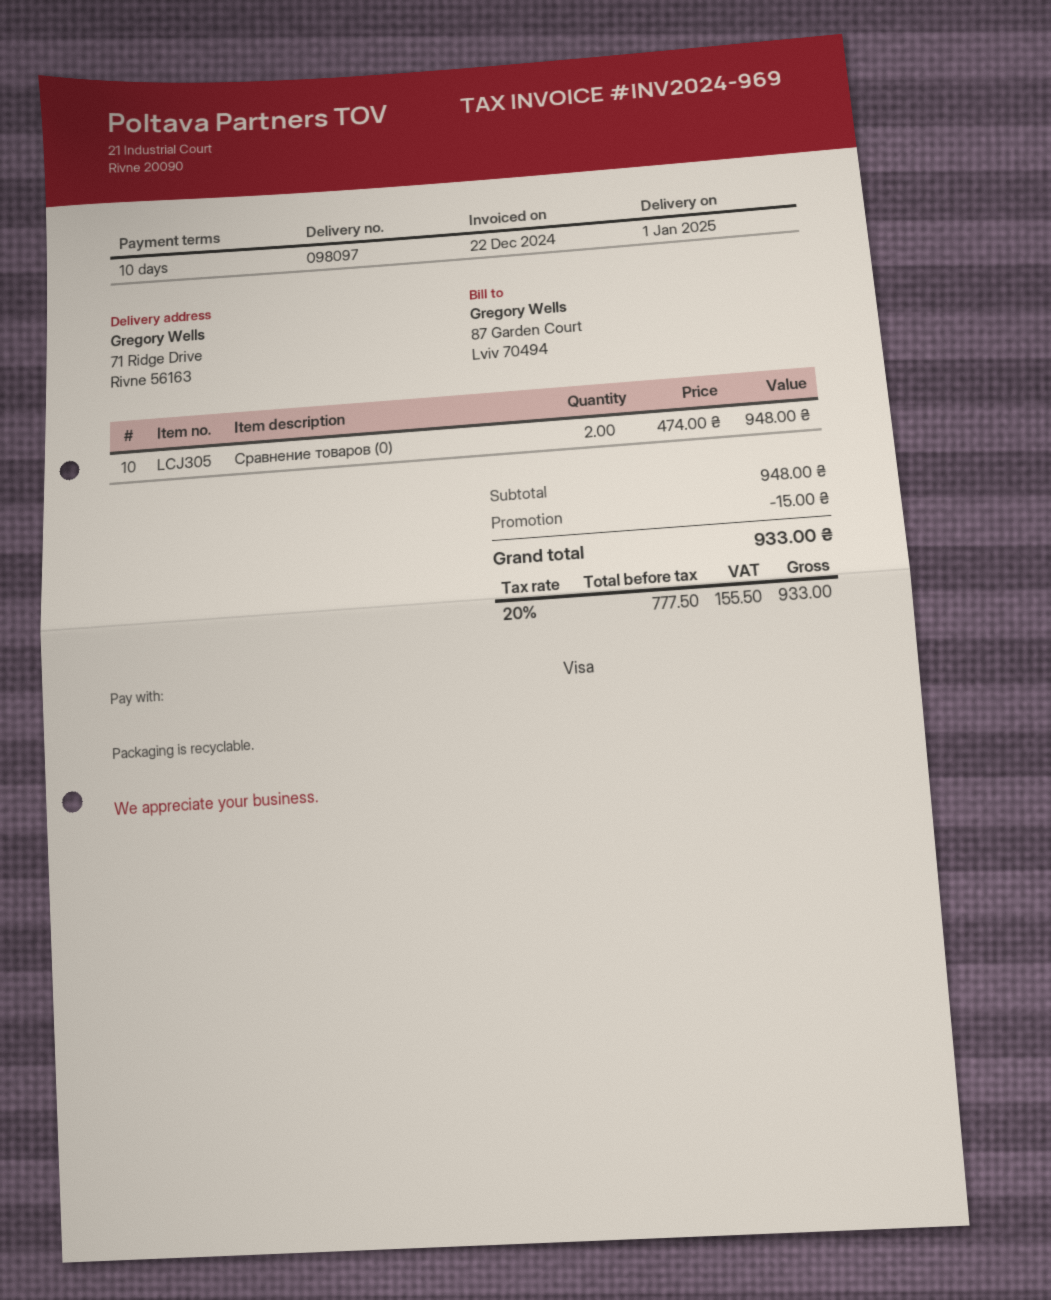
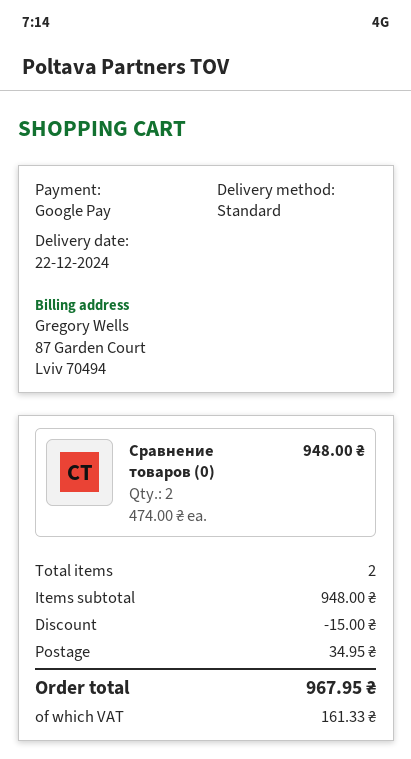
delivery date: 2025-01-01 -> 2024-12-22
payment method: Visa -> Google Pay
shipping: none -> 34.95
tax: 155.50 -> 161.33
total: 933.00 -> 967.95

